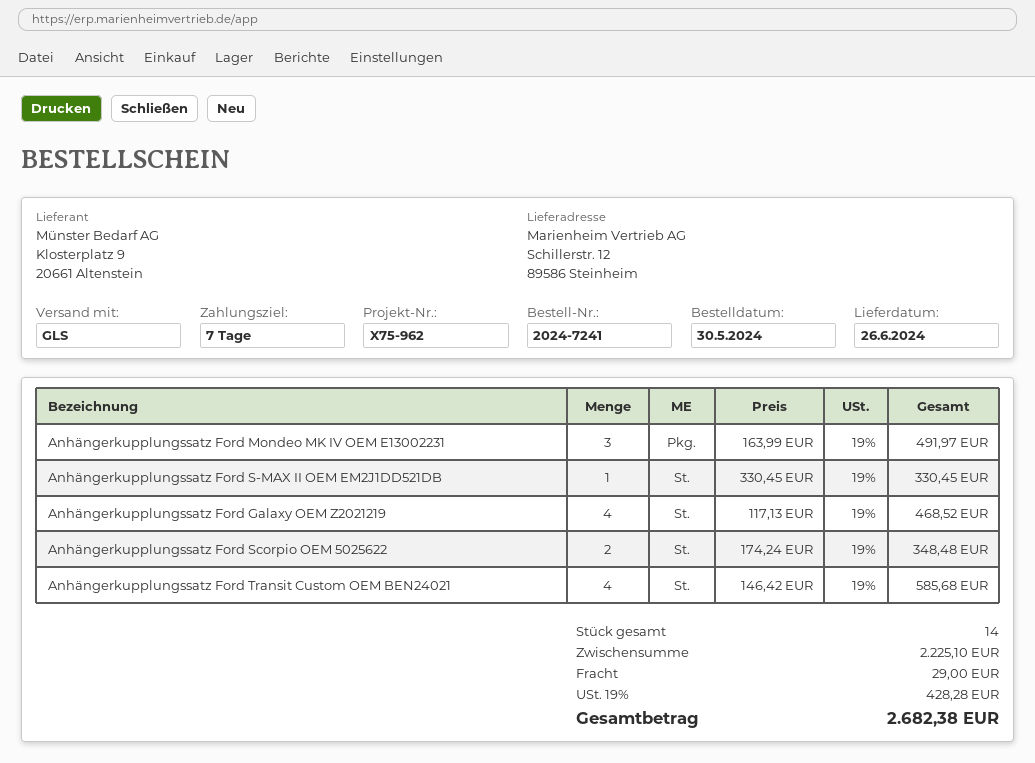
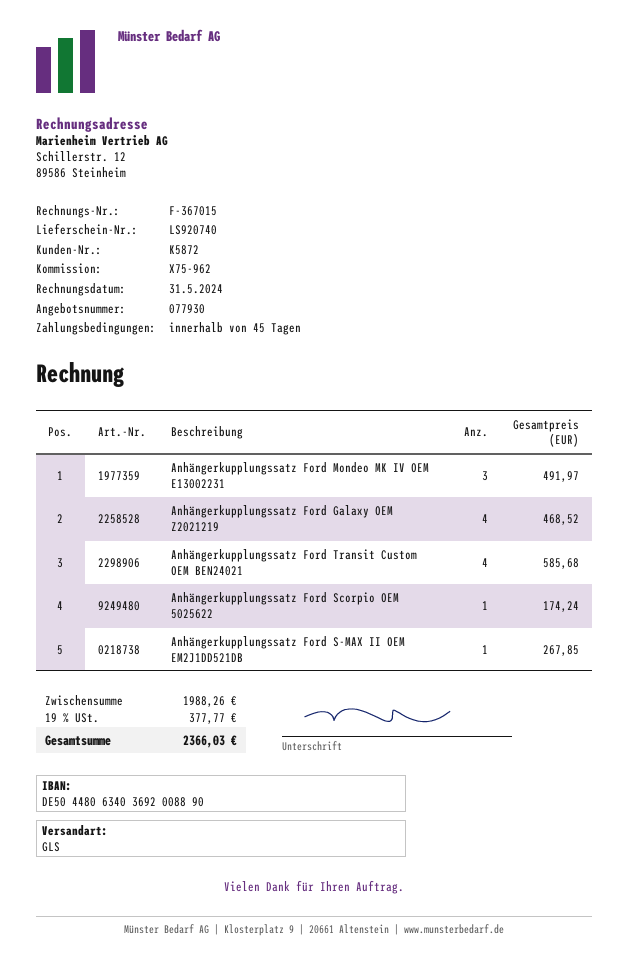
payment terms: 7 days -> 45 days
Anhängerkupplungssatz Ford S-MAX II OEM EM2J1DD521DB: 1 for 330.45 -> 1 for 267.85
Anhängerkupplungssatz Ford Scorpio OEM 5025622: 2 for 348.48 -> 1 for 174.24
subtotal: 2225.10 -> 1988.26
shipping: 29.00 -> none
tax: 19% = 428.28 -> 19% = 377.77
total: 2682.38 -> 2366.03

